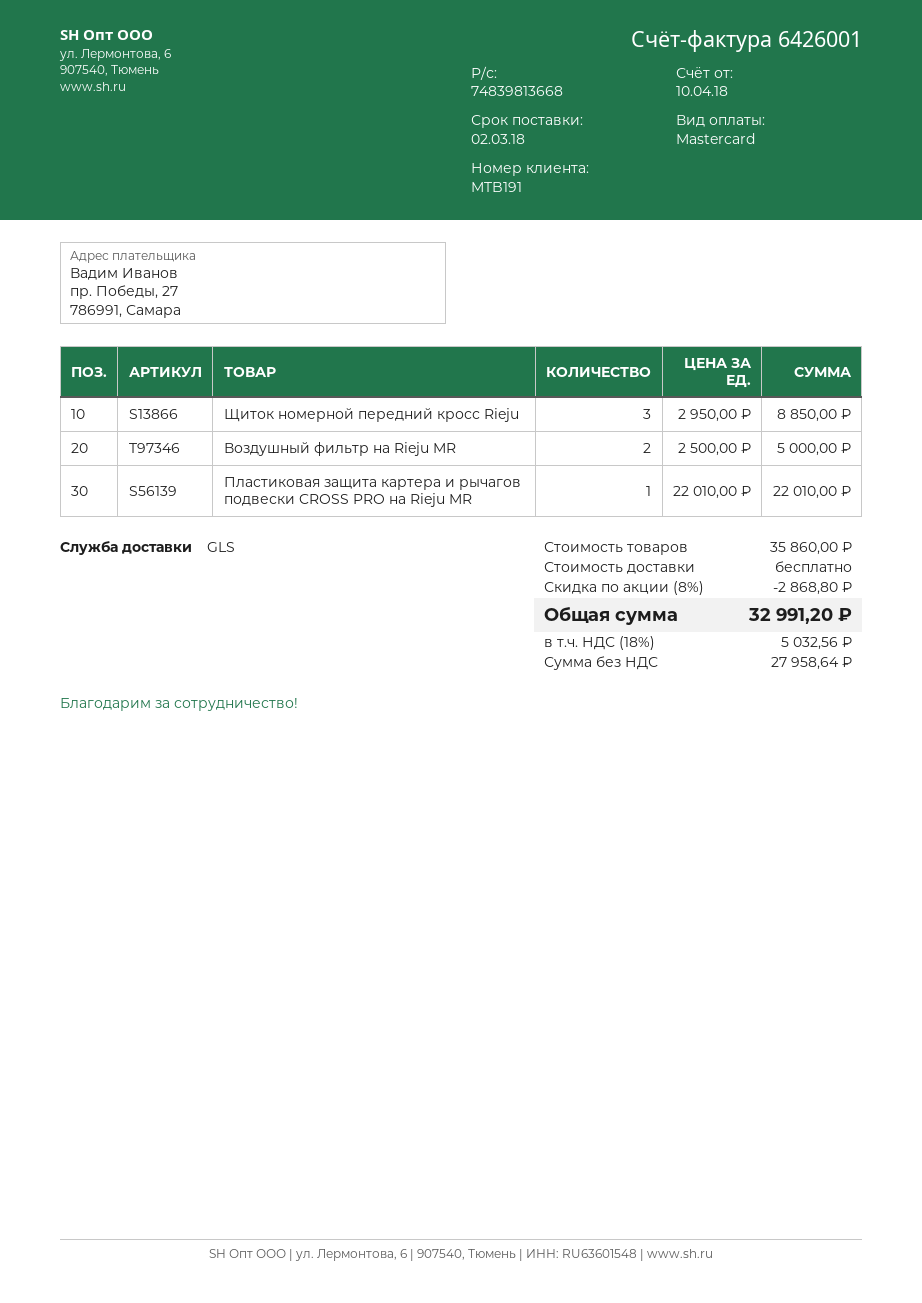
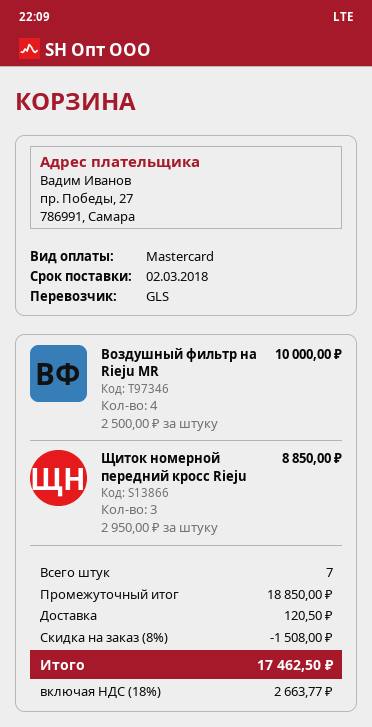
Воздушный фильтр на Rieju MR: 2 x 2500.00 = 5000.00 -> 4 x 2500.00 = 10000.00
Пластиковая защита картера и рычагов подвески CROSS PRO на Rieju MR: 1 x 22010.00 = 22010.00 -> none
subtotal: 35860.00 -> 18850.00
discount: 8% = 2868.80 -> 8% = 1508.00
shipping: 0.00 -> 120.50
tax: 18% = 5032.56 -> 18% = 2663.77
total: 32991.20 -> 17462.50

